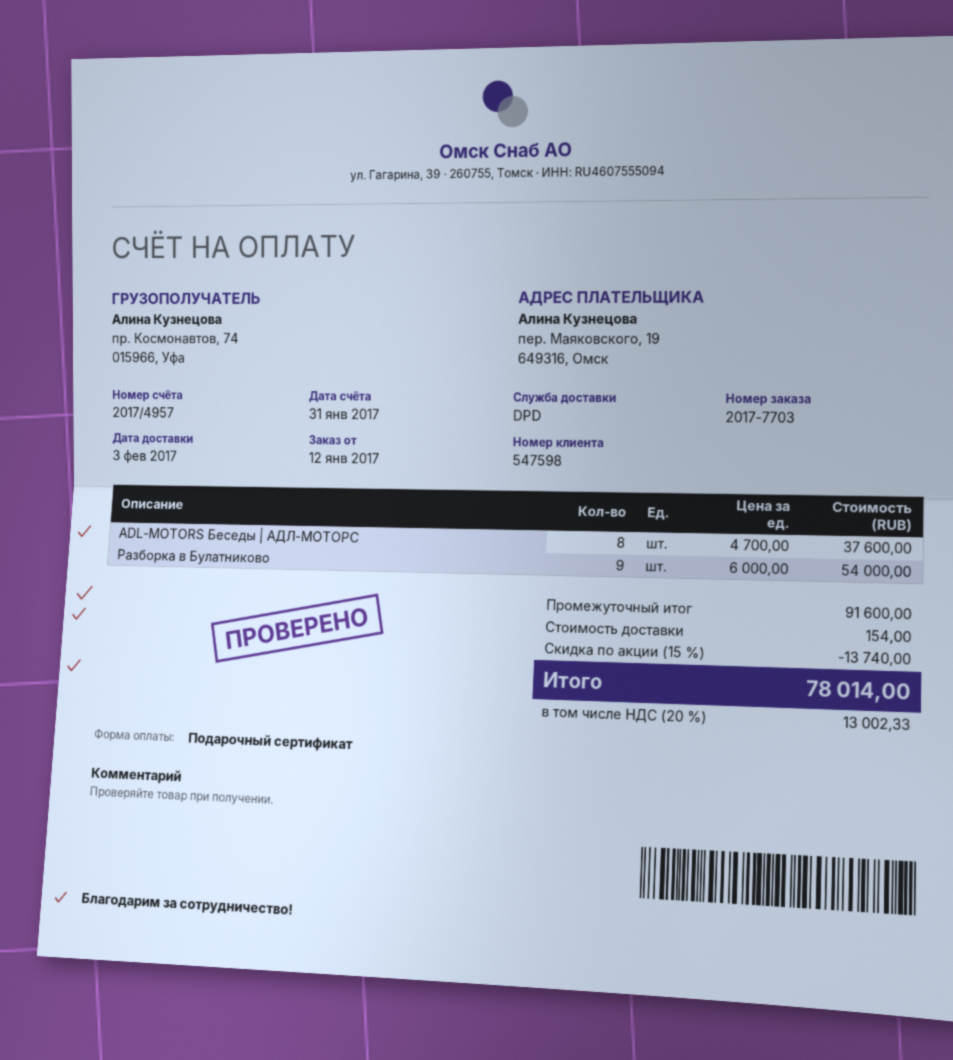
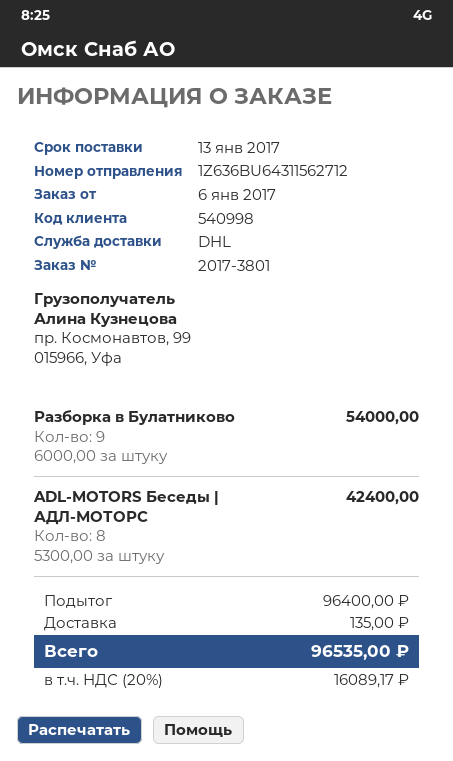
order number: 2017-7703 -> 2017-3801
order date: 2017-01-12 -> 2017-01-06
delivery date: 2017-02-03 -> 2017-01-13
customer number: 547598 -> 540998
shipping method: DPD -> DHL
ship to: пр. Космонавтов, 74, 015966, Уфа -> пр. Космонавтов, 99, 015966, Уфа
ADL-MOTORS Беседы | АДЛ-МОТОРС: 8 x 4700.00 = 37600.00 -> 8 x 5300.00 = 42400.00
subtotal: 91600.00 -> 96400.00
discount: 15% = 13740.00 -> none
shipping: 154.00 -> 135.00
tax: 20% = 13002.33 -> 20% = 16089.17
total: 78014.00 -> 96535.00

